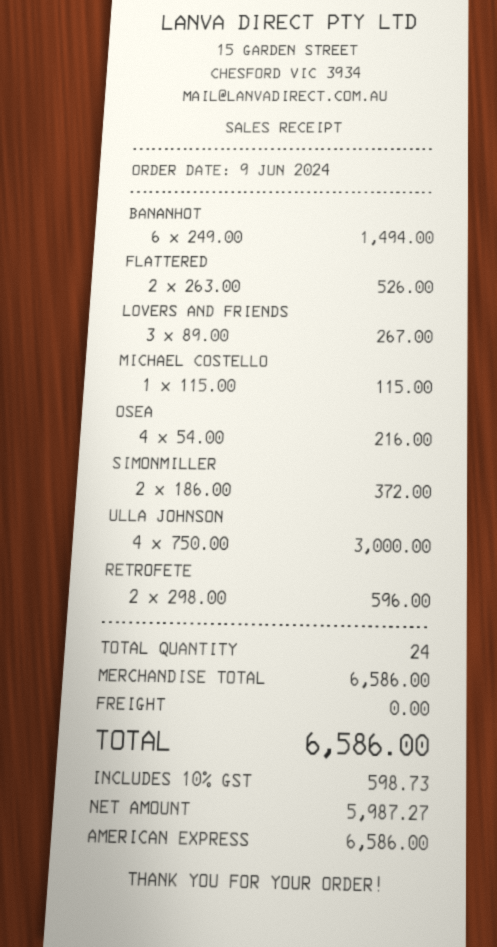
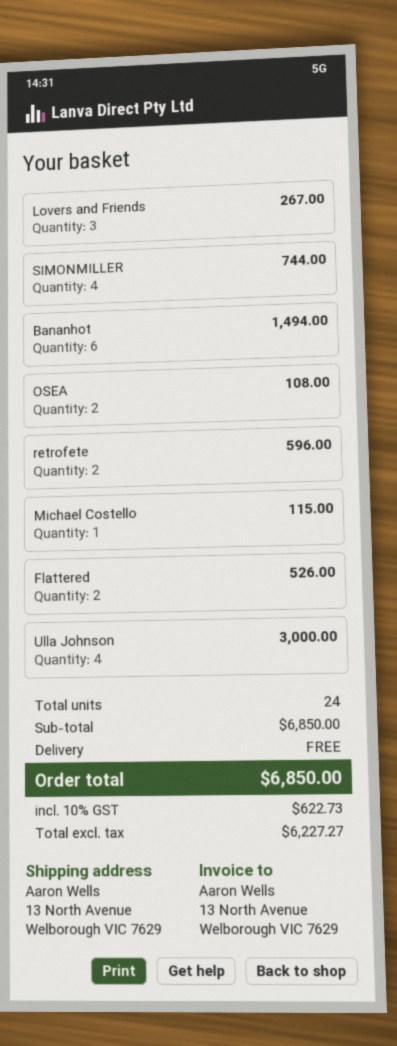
OSEA: 4 for 216.00 -> 2 for 108.00
SIMONMILLER: 2 for 372.00 -> 4 for 744.00
subtotal: 6586.00 -> 6850.00
net: 5987.27 -> 6227.27
tax: 10% = 598.73 -> 10% = 622.73
total: 6586.00 -> 6850.00

